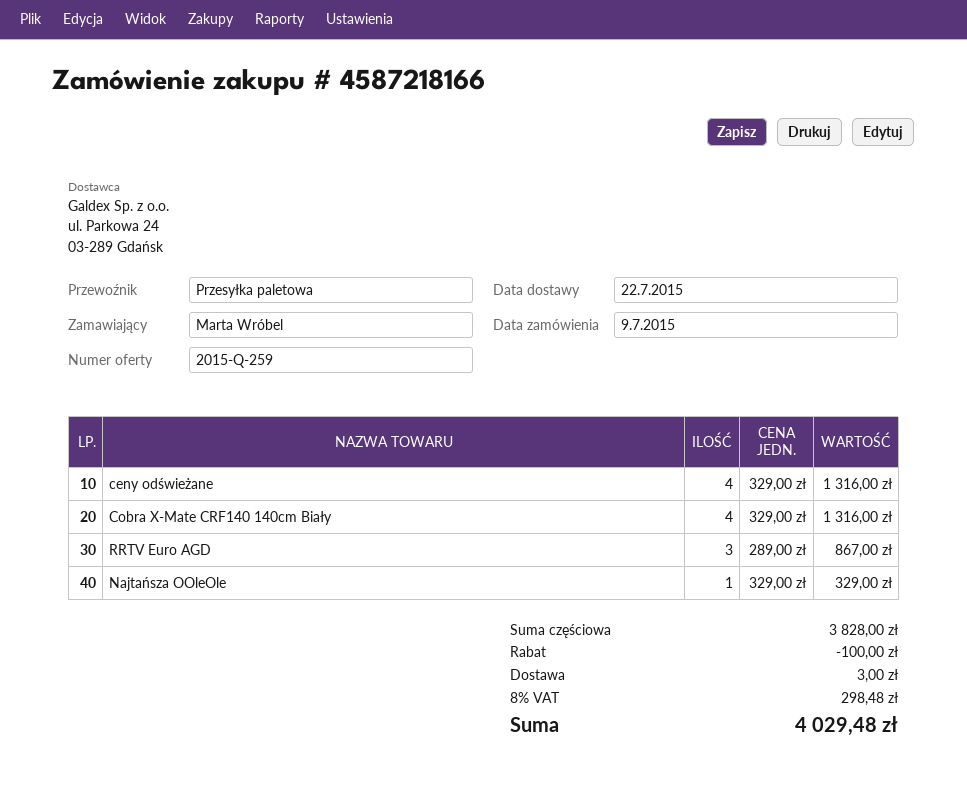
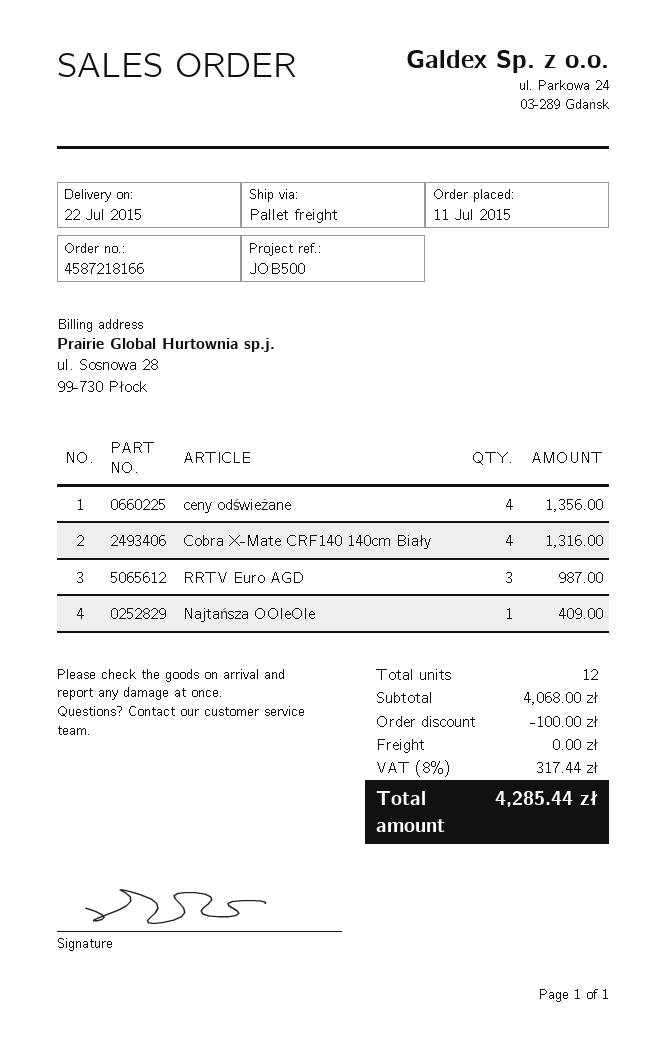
order date: 2015-07-09 -> 2015-07-11
ceny odświeżane: 4 for 1316.00 -> 4 for 1356.00
RRTV Euro AGD: 3 for 867.00 -> 3 for 987.00
Najtańsza OOleOle: 1 for 329.00 -> 1 for 409.00
subtotal: 3828.00 -> 4068.00
shipping: 3.00 -> 0.00
tax: 8% = 298.48 -> 8% = 317.44
total: 4029.48 -> 4285.44

